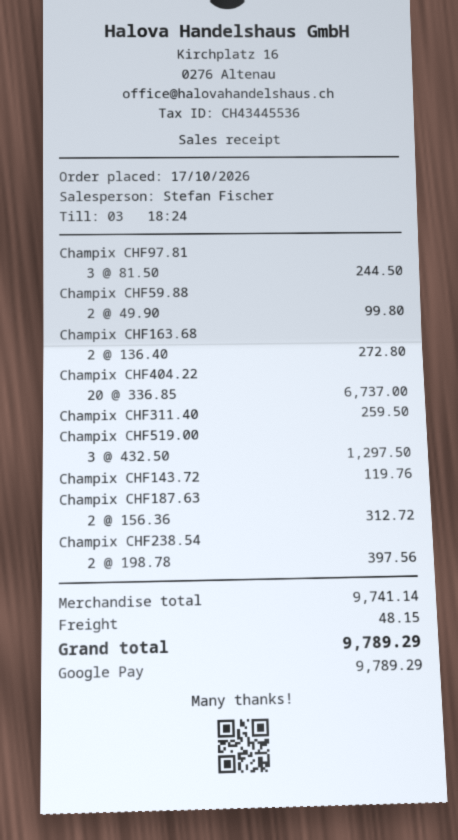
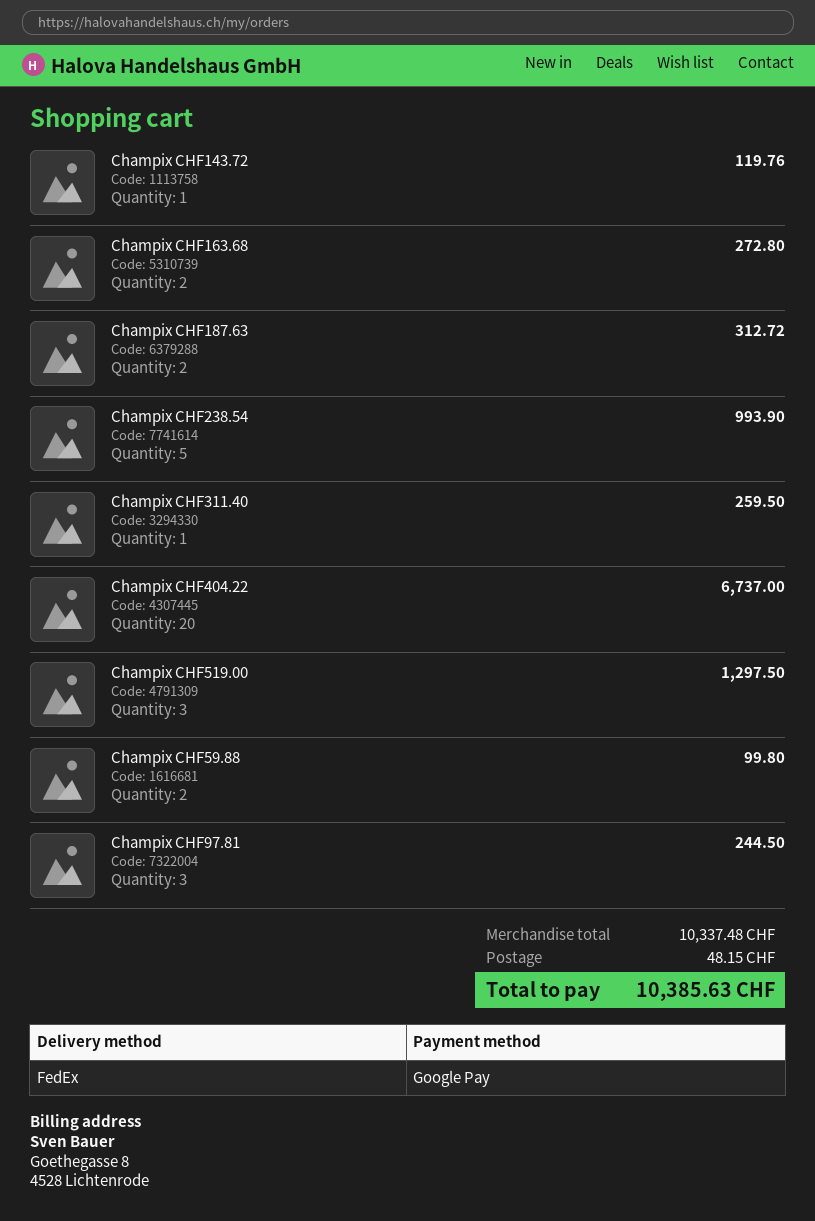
Champix CHF238.54: 2 for 397.56 -> 5 for 993.90
subtotal: 9741.14 -> 10337.48
total: 9789.29 -> 10385.63

